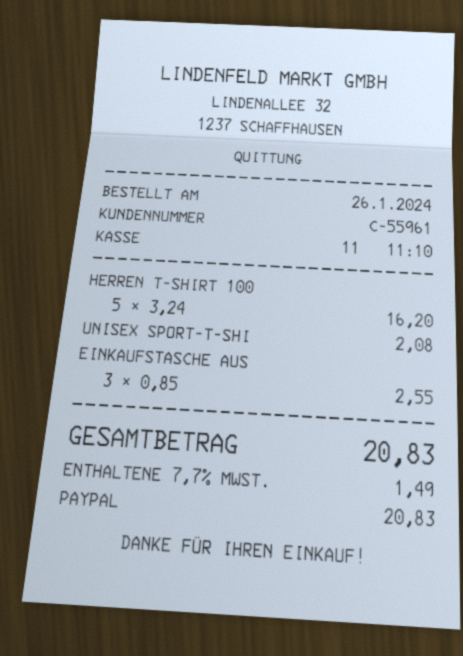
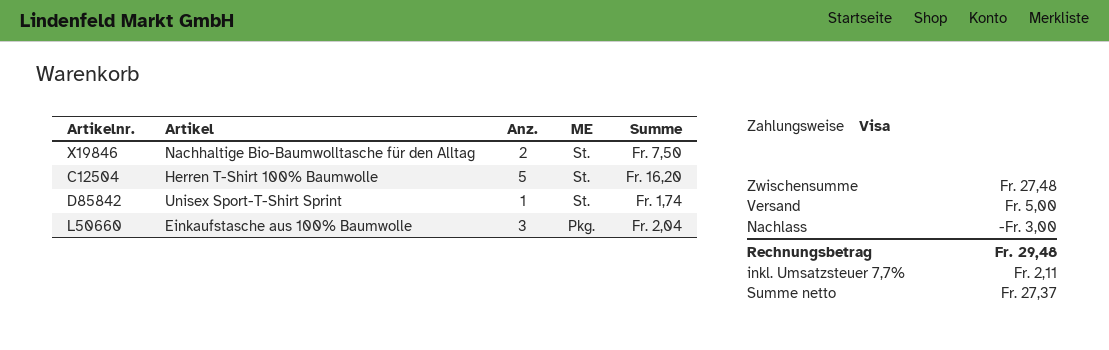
payment method: PayPal -> Visa
UNISEX SPORT-T-SHI: 1 for 2.08 -> 1 for 1.74
EINKAUFSTASCHE AUS: 3 for 2.55 -> 3 for 2.04
Nachhaltige Bio-Baumwolltasche für den Alltag: none -> 2 for 7.50
discount: none -> 3.00
shipping: none -> 5.00
tax: 7.7% = 1.49 -> 7.7% = 2.11
total: 20.83 -> 29.48

